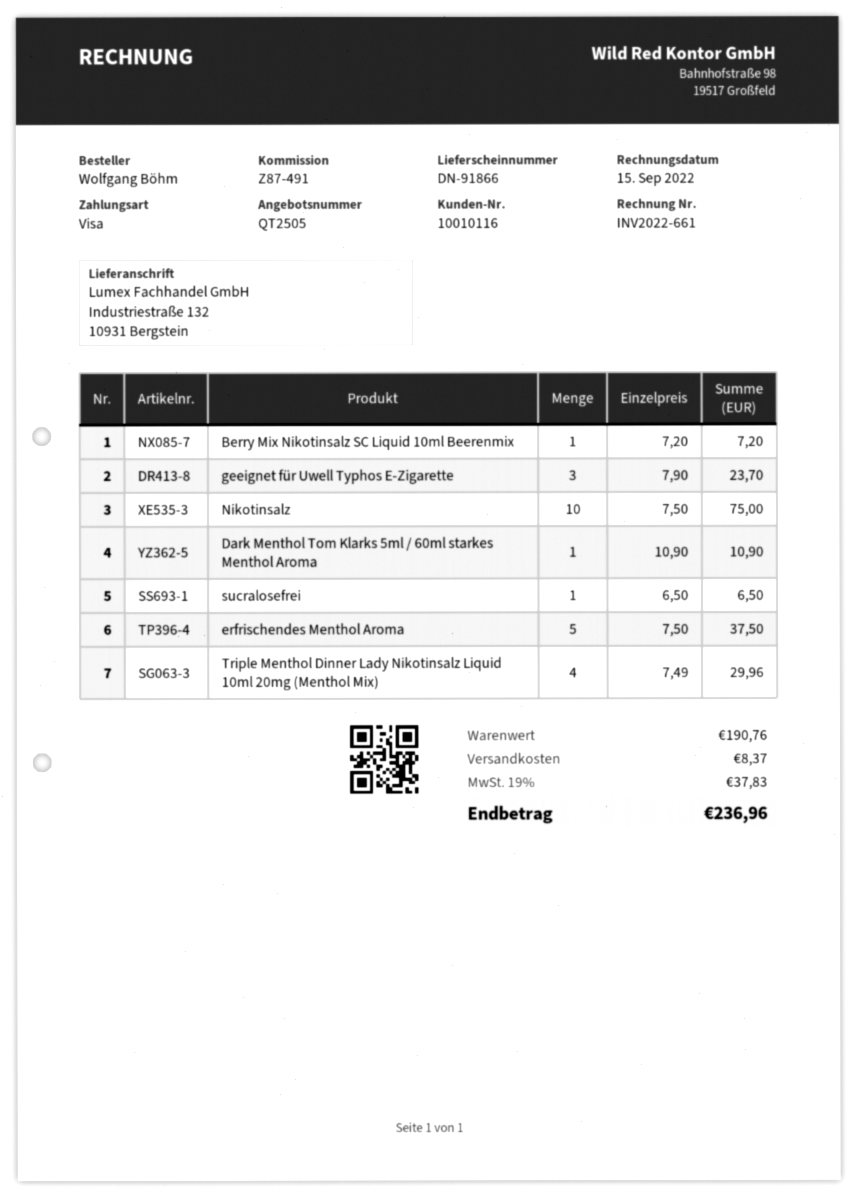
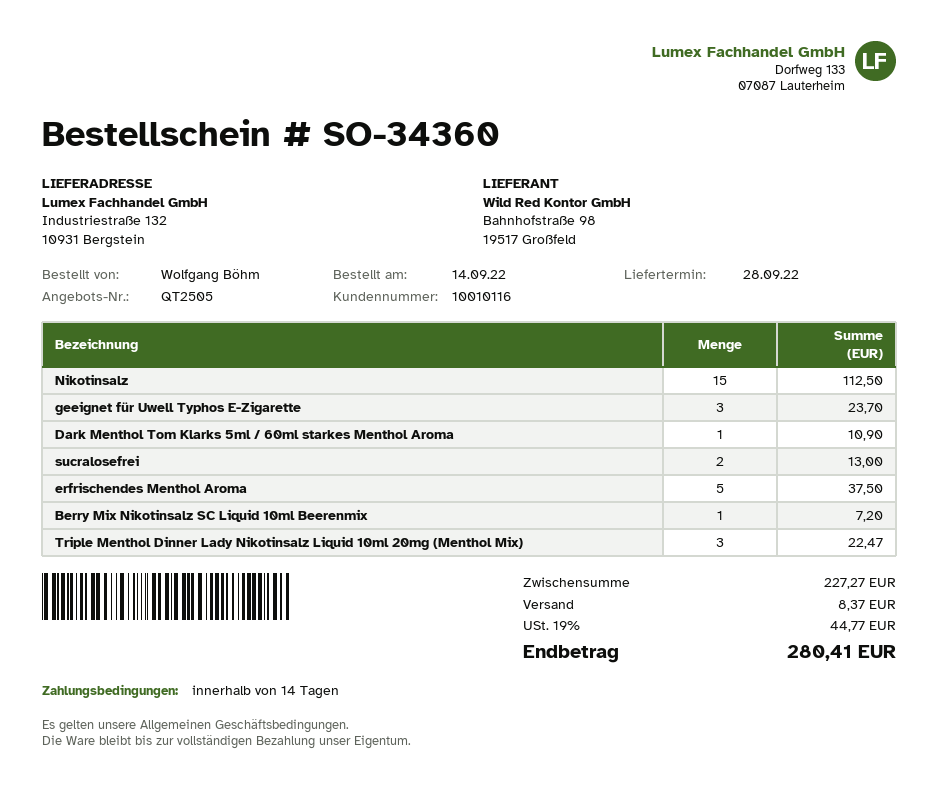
Nikotinsalz: 10 for 75.00 -> 15 for 112.50
sucralosefrei: 1 for 6.50 -> 2 for 13.00
Triple Menthol Dinner Lady Nikotinsalz Liquid 10ml 20mg (Menthol Mix): 4 for 29.96 -> 3 for 22.47
subtotal: 190.76 -> 227.27
tax: 19% = 37.83 -> 19% = 44.77
total: 236.96 -> 280.41

